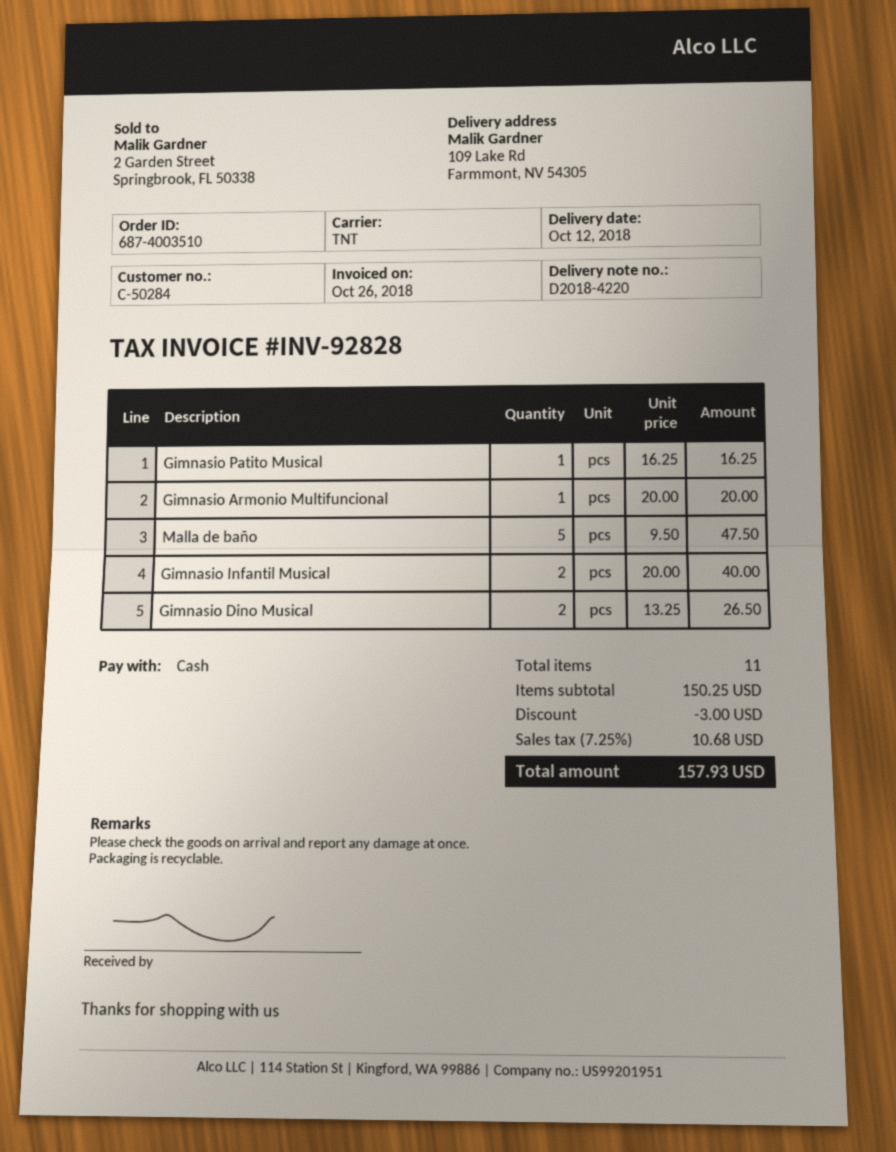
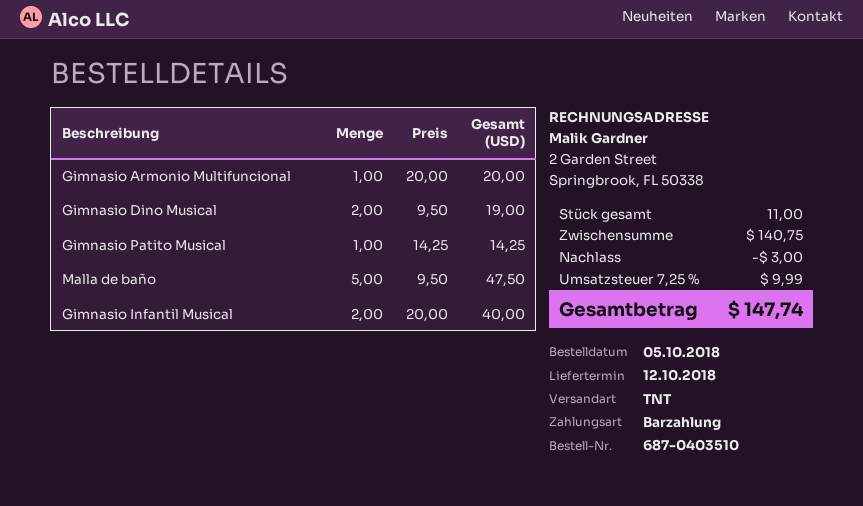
order number: 687-4003510 -> 687-0403510
Gimnasio Patito Musical: 1 x 16.25 = 16.25 -> 1 x 14.25 = 14.25
Gimnasio Dino Musical: 2 x 13.25 = 26.50 -> 2 x 9.50 = 19.00
subtotal: 150.25 -> 140.75
tax: 7.25% = 10.68 -> 7.25% = 9.99
total: 157.93 -> 147.74

